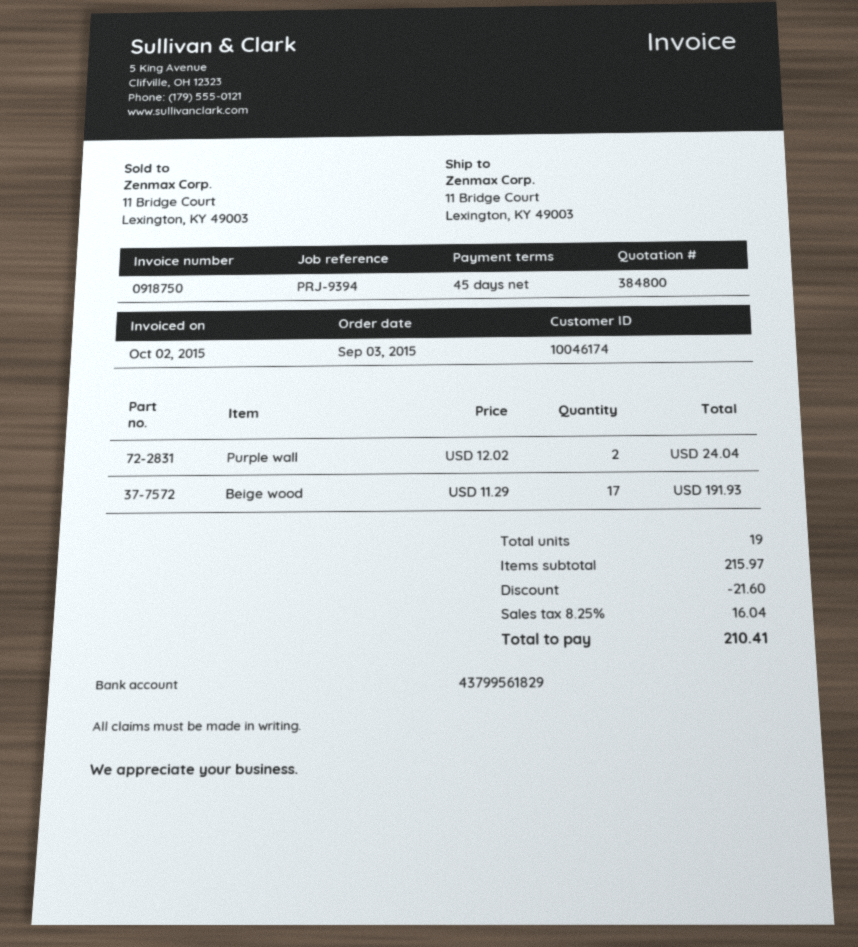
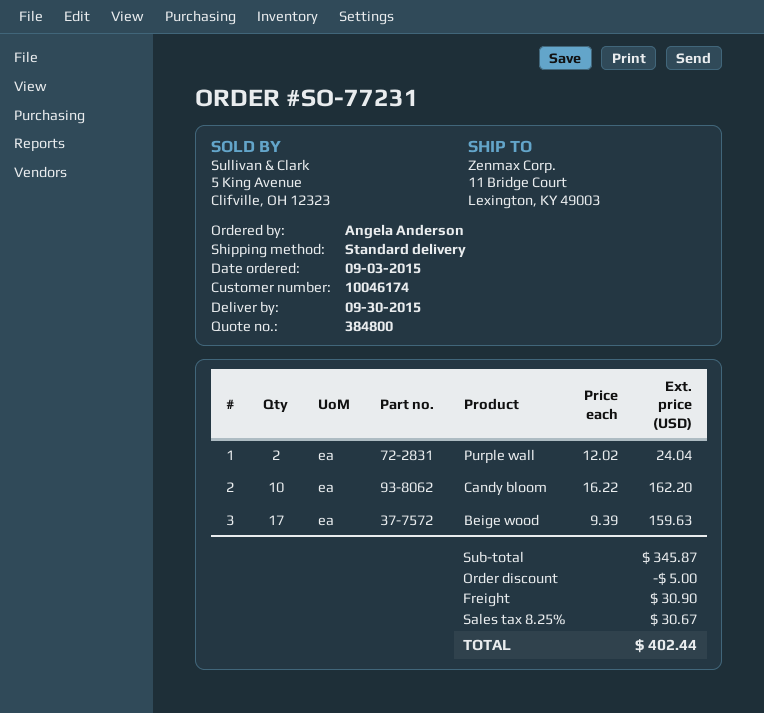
Beige wood: 17 x 11.29 = 191.93 -> 17 x 9.39 = 159.63
Candy bloom: none -> 10 x 16.22 = 162.20
subtotal: 215.97 -> 345.87
discount: 21.60 -> 5.00
shipping: none -> 30.90
tax: 8.25% = 16.04 -> 8.25% = 30.67
total: 210.41 -> 402.44

